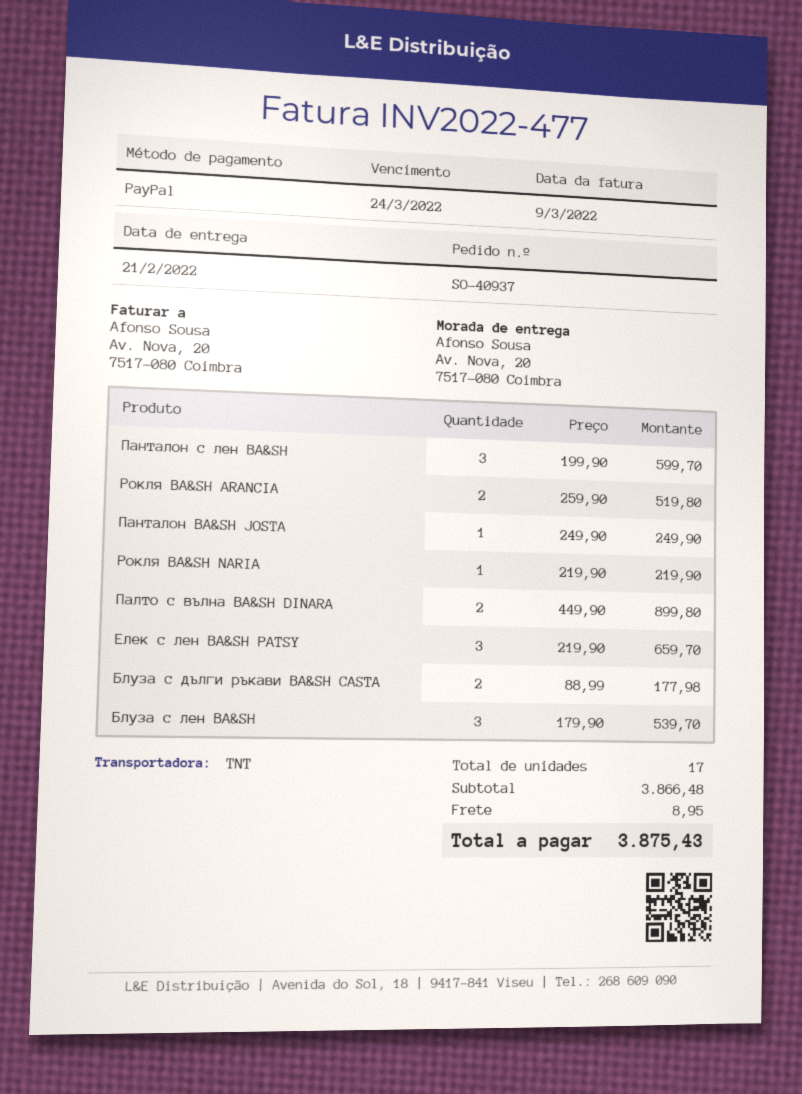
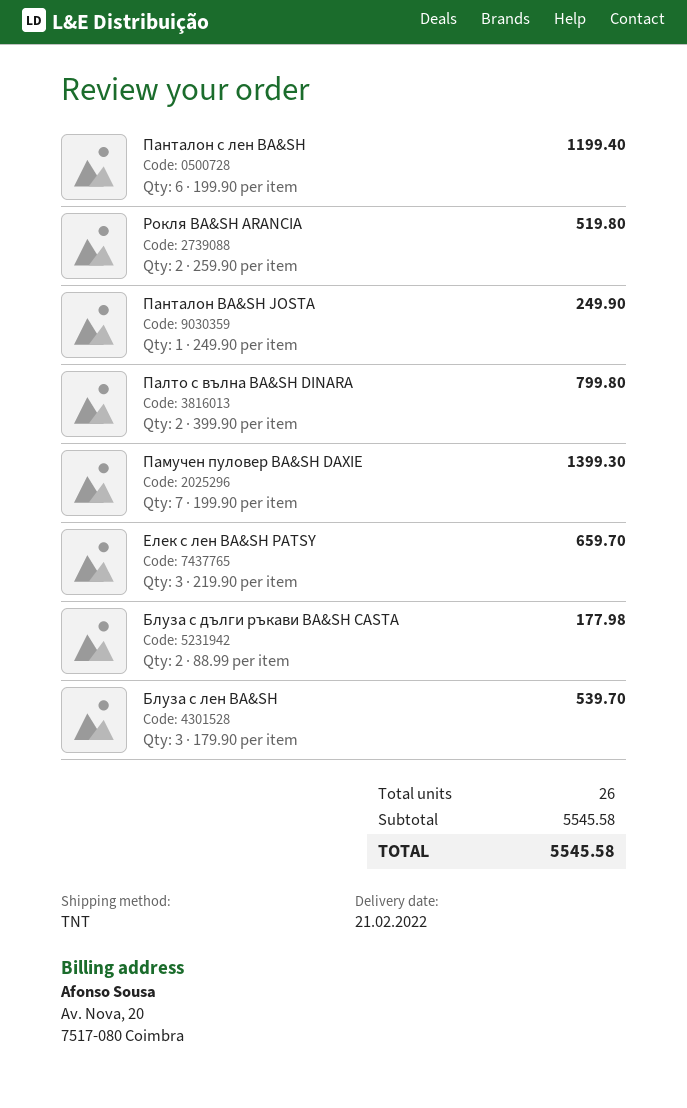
Панталон с лен BA&SH: 3 x 199.90 = 599.70 -> 6 x 199.90 = 1199.40
Рокля BA&SH NARIA: 1 x 219.90 = 219.90 -> none
Палто с вълна BA&SH DINARA: 2 x 449.90 = 899.80 -> 2 x 399.90 = 799.80
Памучен пуловер BA&SH DAXIE: none -> 7 x 199.90 = 1399.30
total quantity: 17 -> 26
subtotal: 3866.48 -> 5545.58
shipping: 8.95 -> none
total: 3875.43 -> 5545.58

